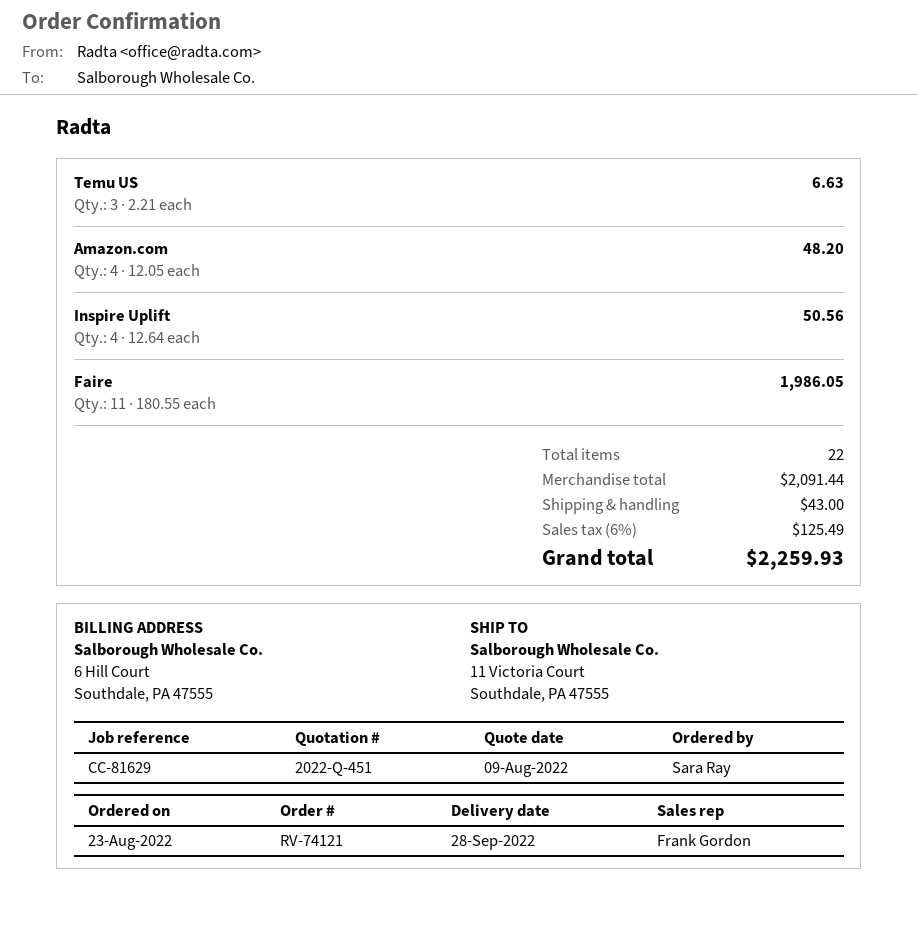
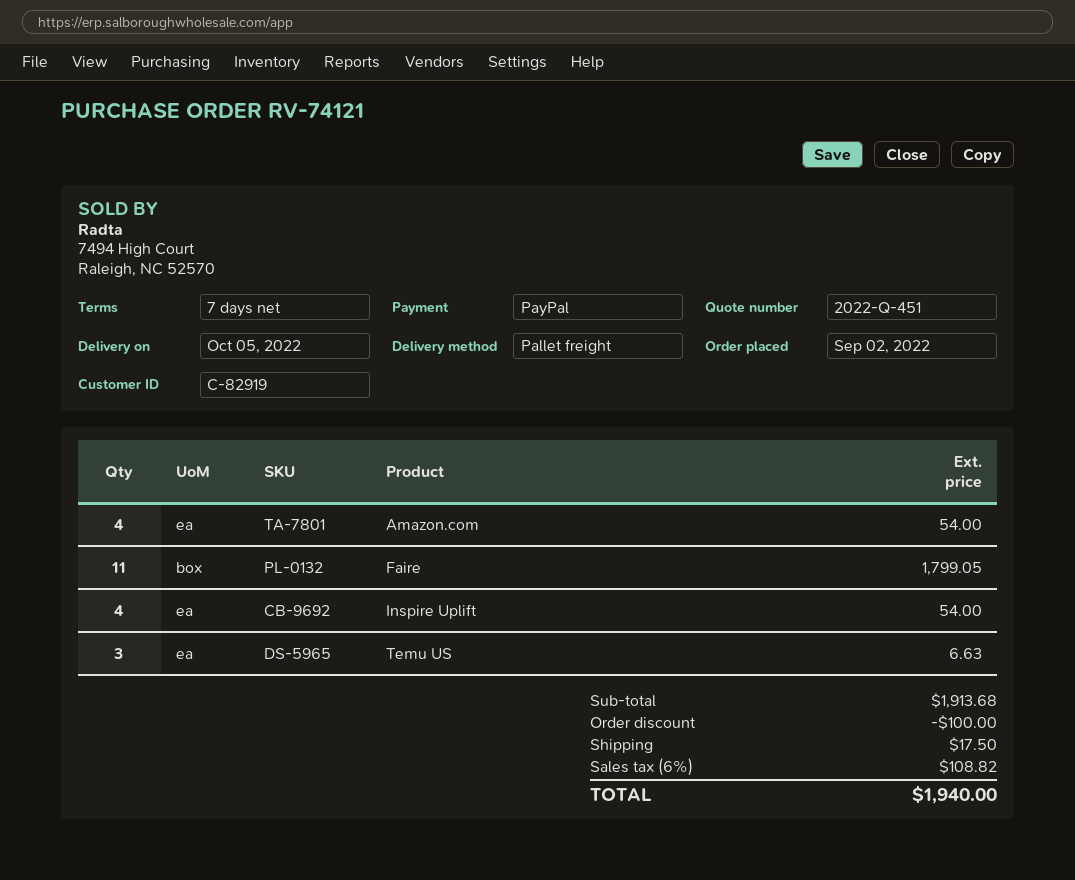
order date: 2022-08-23 -> 2022-09-02
delivery date: 2022-09-28 -> 2022-10-05
Amazon.com: 4 for 48.20 -> 4 for 54.00
Inspire Uplift: 4 for 50.56 -> 4 for 54.00
Faire: 11 for 1986.05 -> 11 for 1799.05
subtotal: 2091.44 -> 1913.68
discount: none -> 100.00
shipping: 43.00 -> 17.50
tax: 6% = 125.49 -> 6% = 108.82
total: 2259.93 -> 1940.00

